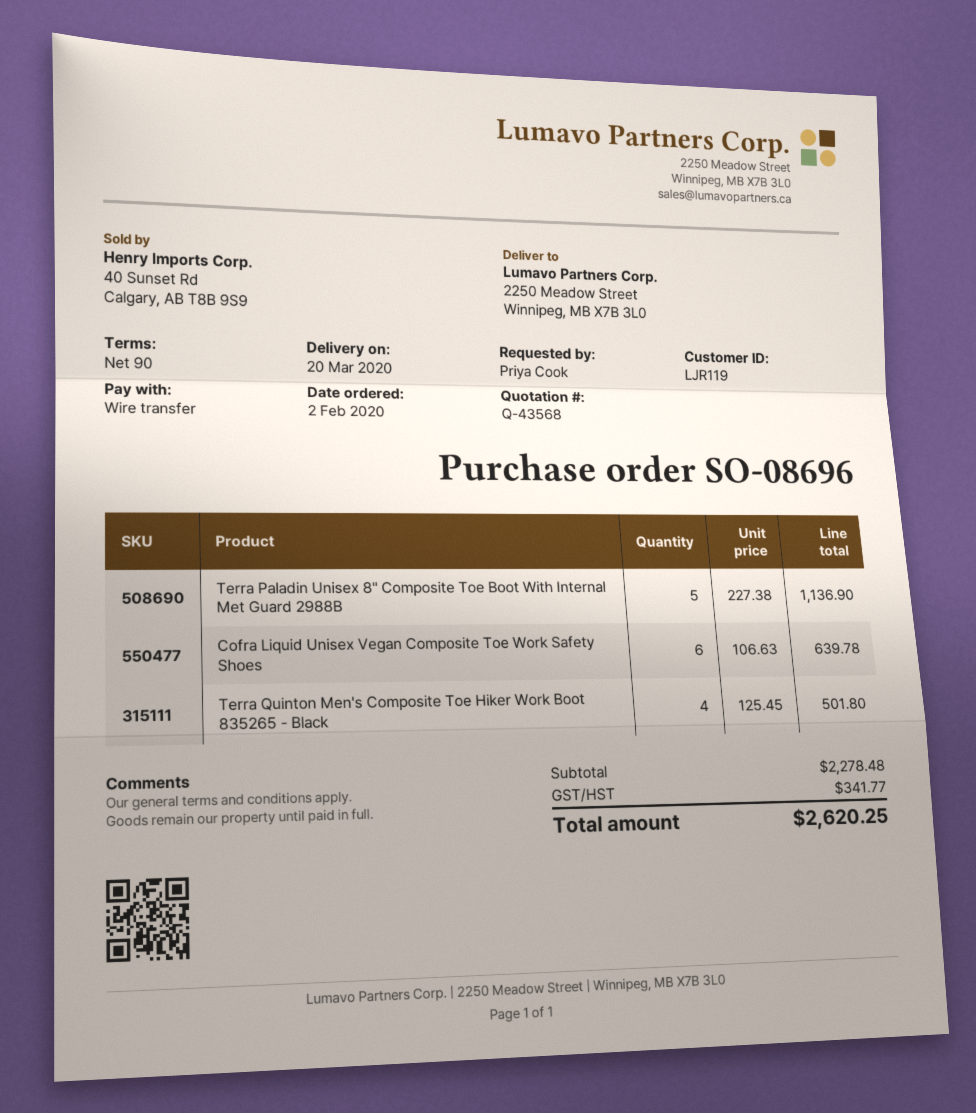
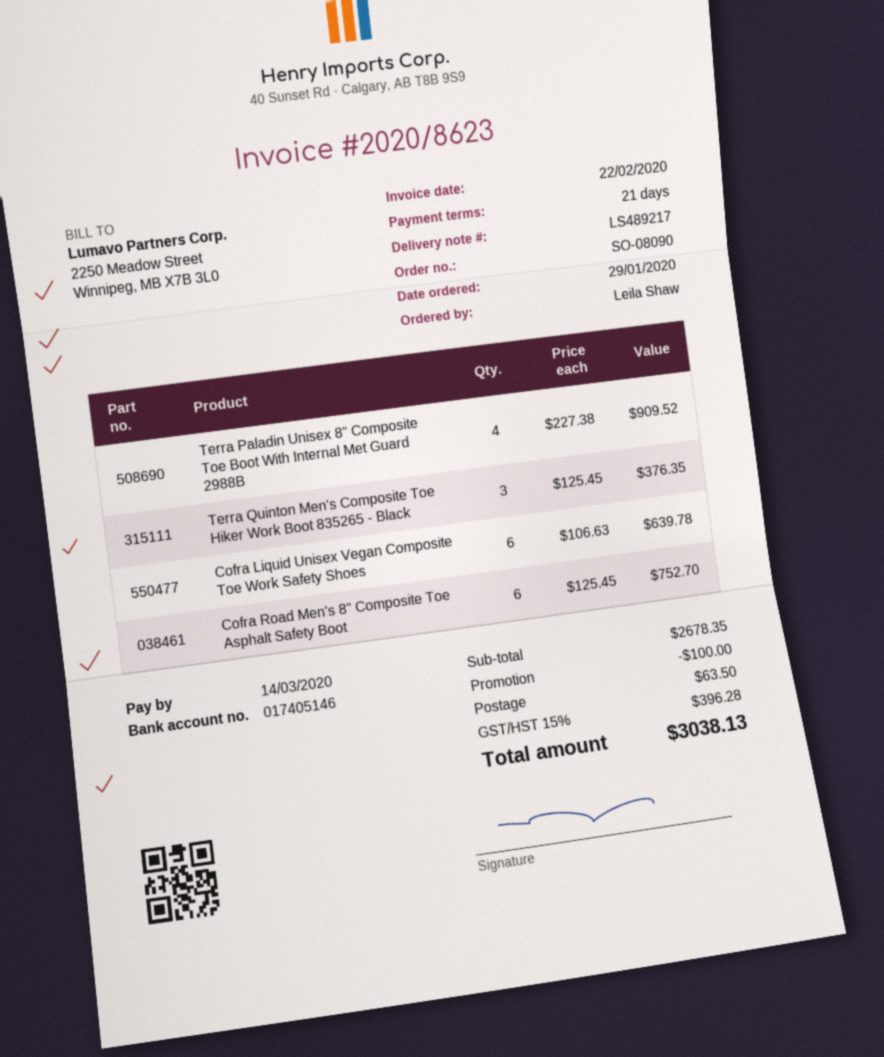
order number: SO-08696 -> SO-08090
order date: 2020-02-02 -> 2020-01-29
payment terms: 90 days -> 21 days
ordered by: Priya Cook -> Leila Shaw
Terra Paladin Unisex 8" Composite Toe Boot With Internal Met Guard 2988B: 5 x 227.38 = 1136.90 -> 4 x 227.38 = 909.52
Terra Quinton Men's Composite Toe Hiker Work Boot 835265 - Black: 4 x 125.45 = 501.80 -> 3 x 125.45 = 376.35
Cofra Road Men's 8" Composite Toe Asphalt Safety Boot: none -> 6 x 125.45 = 752.70
subtotal: 2278.48 -> 2678.35
discount: none -> 100.00
shipping: none -> 63.50
tax: 341.77 -> 396.28
total: 2620.25 -> 3038.13

